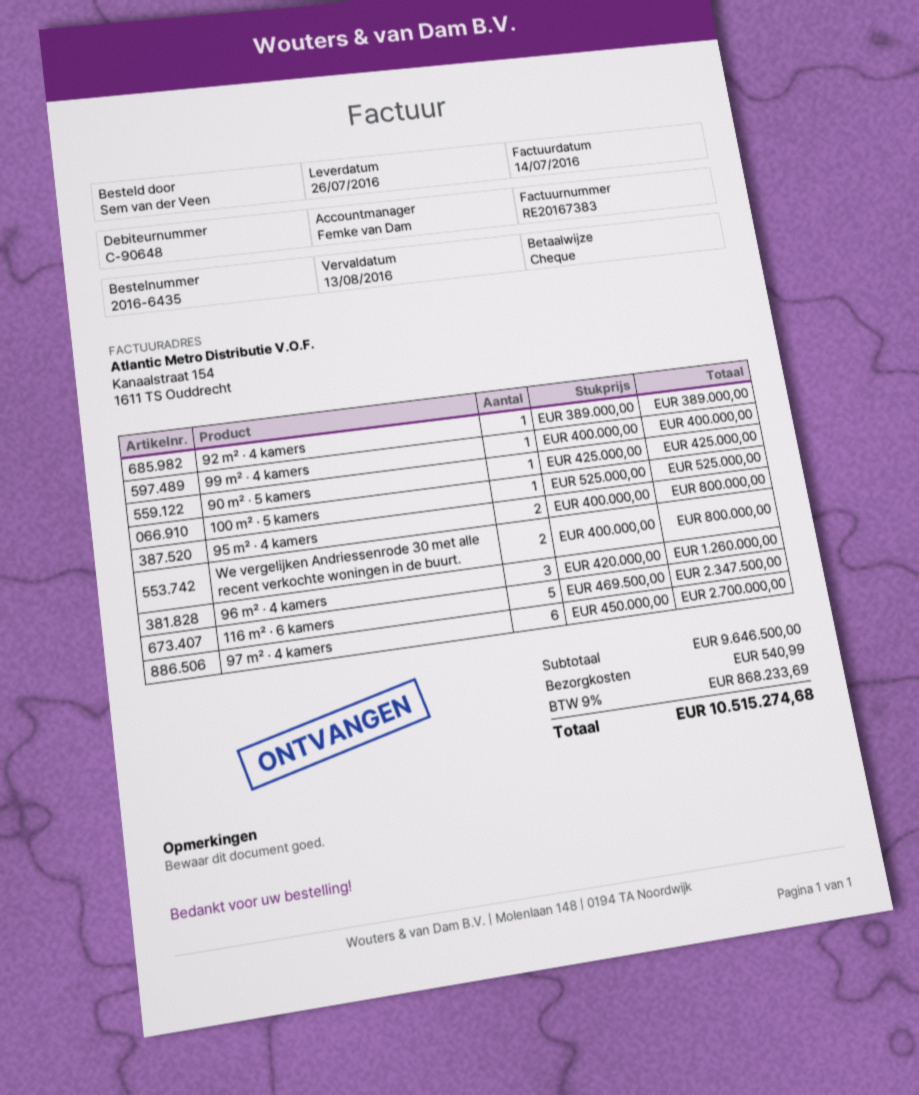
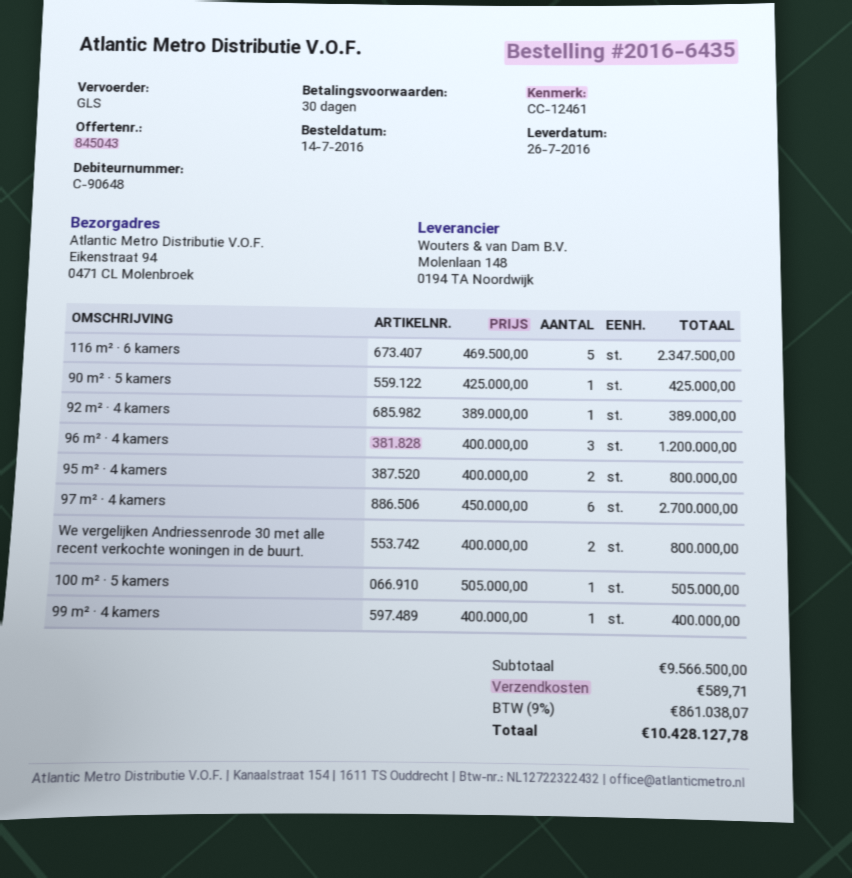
100 m² · 5 kamers: 1 x 525000.00 = 525000.00 -> 1 x 505000.00 = 505000.00
96 m² · 4 kamers: 3 x 420000.00 = 1260000.00 -> 3 x 400000.00 = 1200000.00
subtotal: 9646500.00 -> 9566500.00
shipping: 540.99 -> 589.71
tax: 9% = 868233.69 -> 9% = 861038.07
total: 10515274.68 -> 10428127.78

